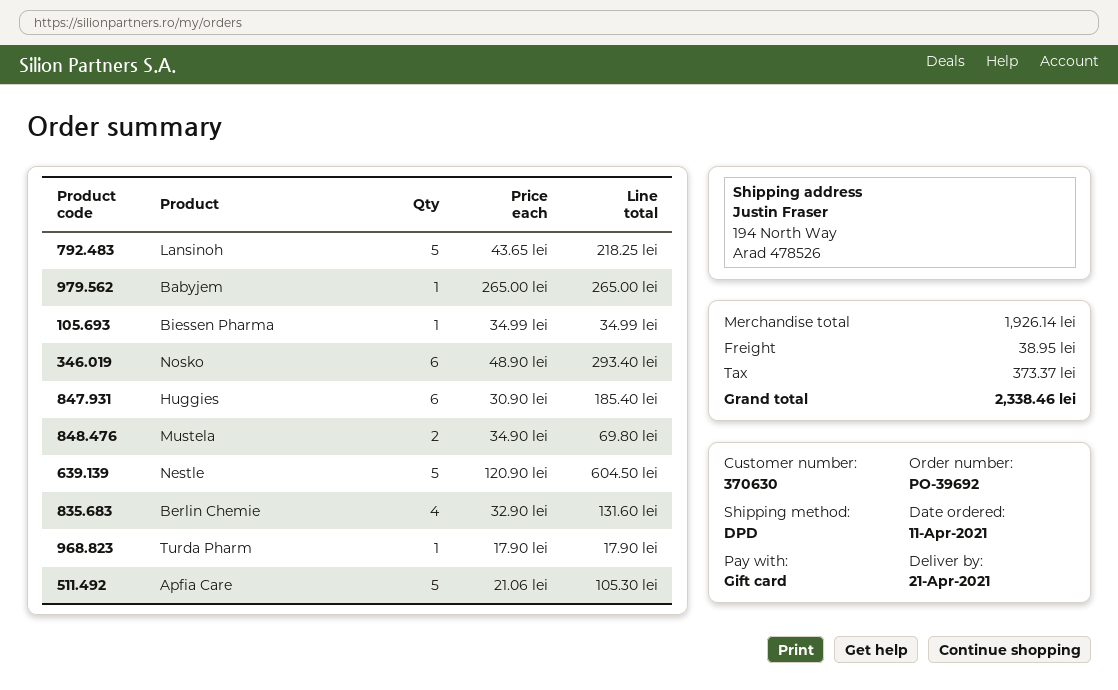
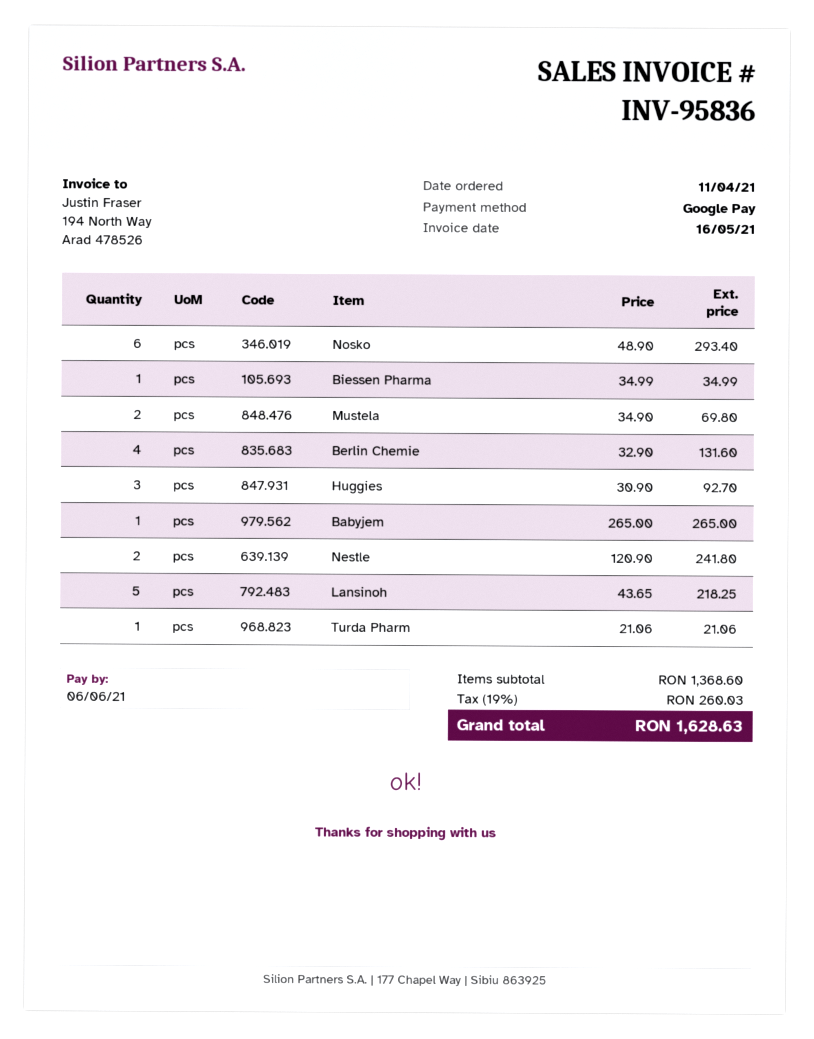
payment method: gift card -> Google Pay
Huggies: 6 x 30.90 = 185.40 -> 3 x 30.90 = 92.70
Nestle: 5 x 120.90 = 604.50 -> 2 x 120.90 = 241.80
Turda Pharm: 1 x 17.90 = 17.90 -> 1 x 21.06 = 21.06
Apfia Care: 5 x 21.06 = 105.30 -> none
subtotal: 1926.14 -> 1368.60
shipping: 38.95 -> none
tax: 373.37 -> 260.03
total: 2338.46 -> 1628.63

